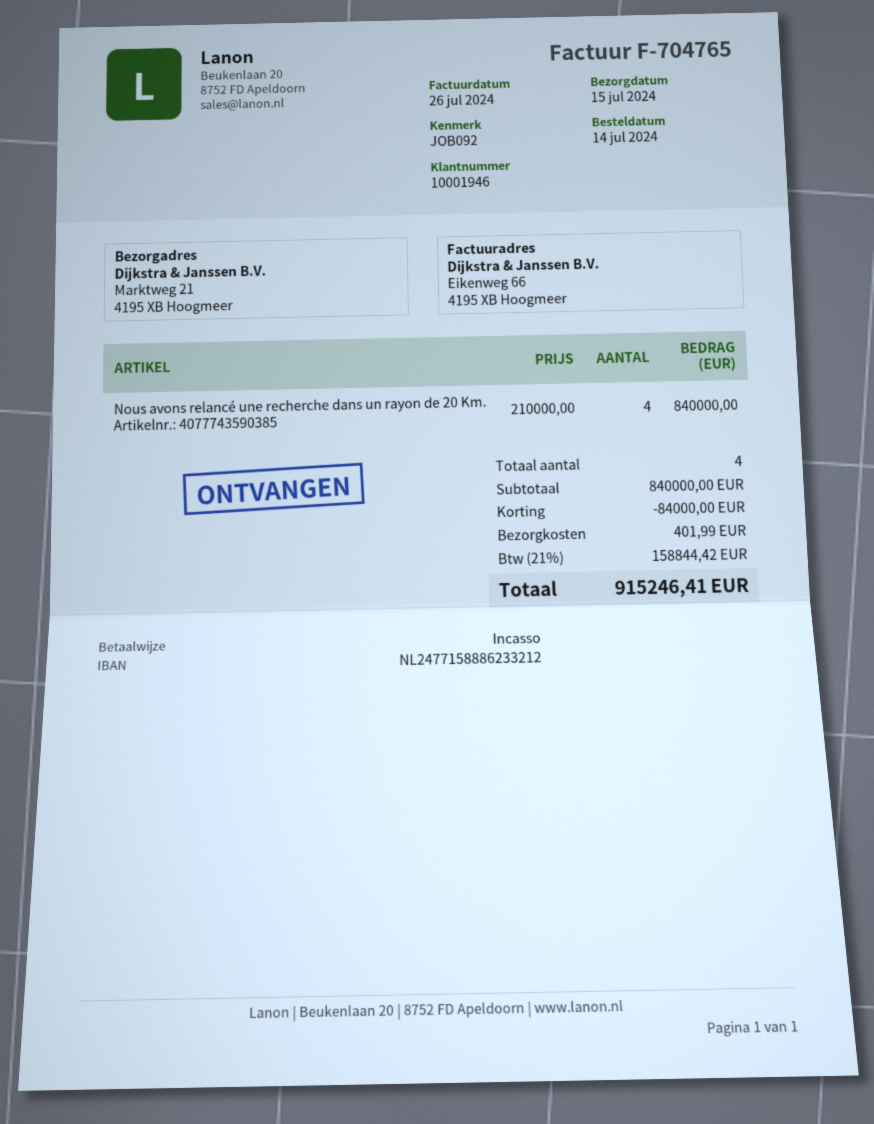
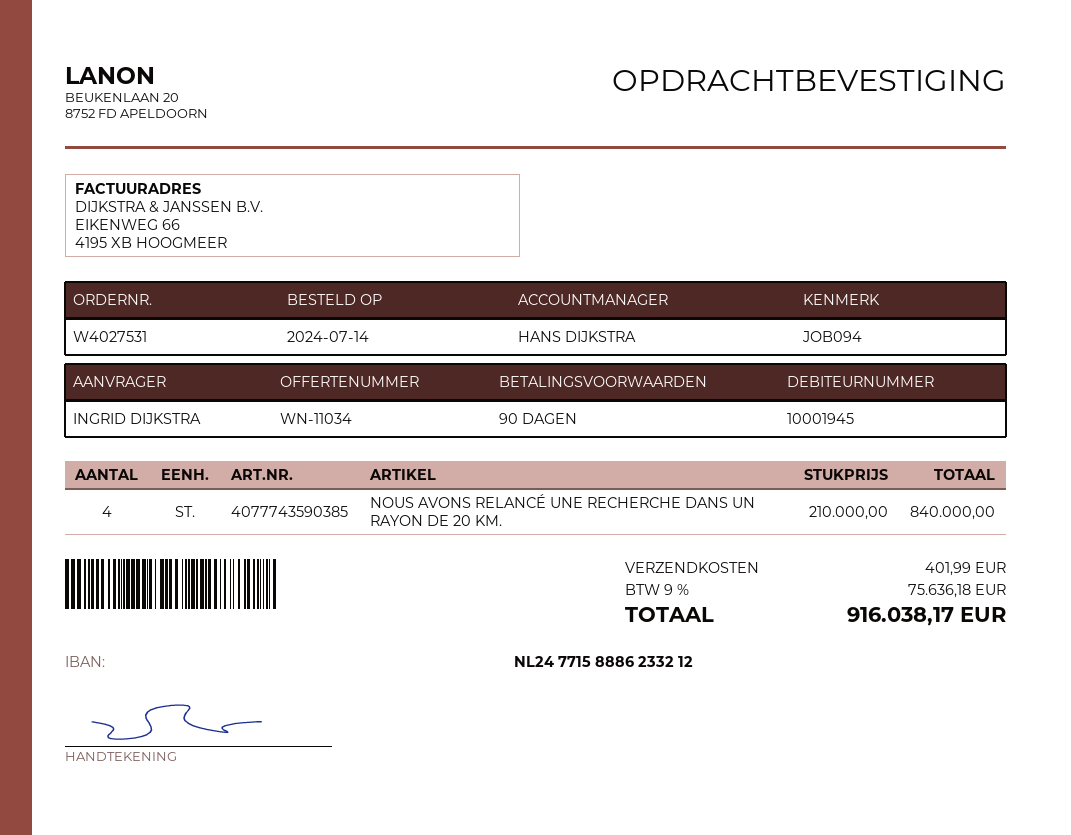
customer number: 10001946 -> 10001945
reference: JOB092 -> JOB094
discount: 84000.00 -> none
tax: 21% = 158844.42 -> 9% = 75636.18
total: 915246.41 -> 916038.17

